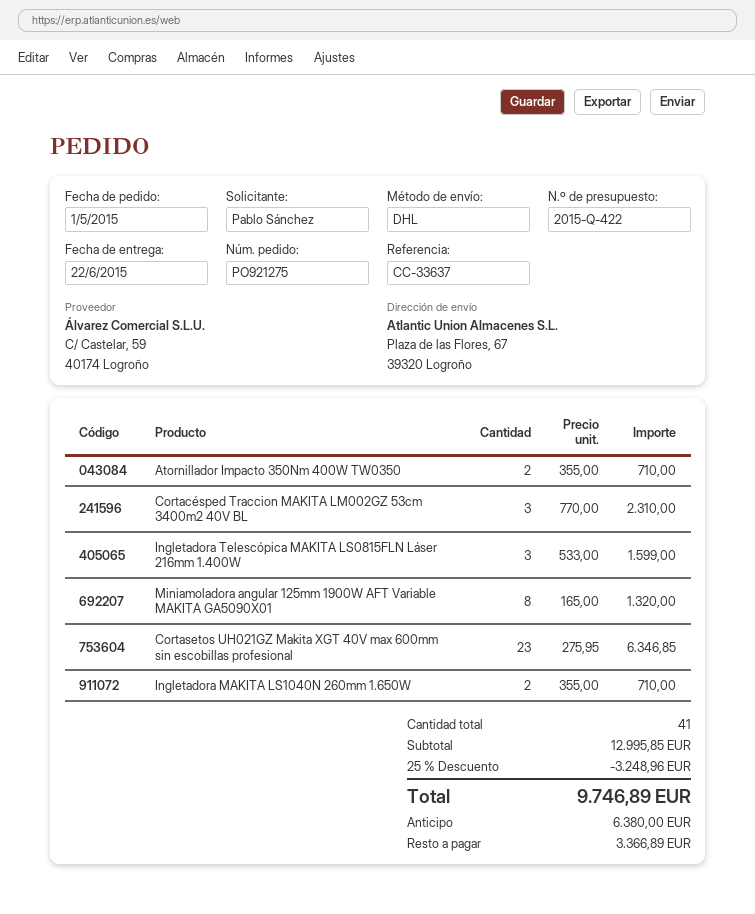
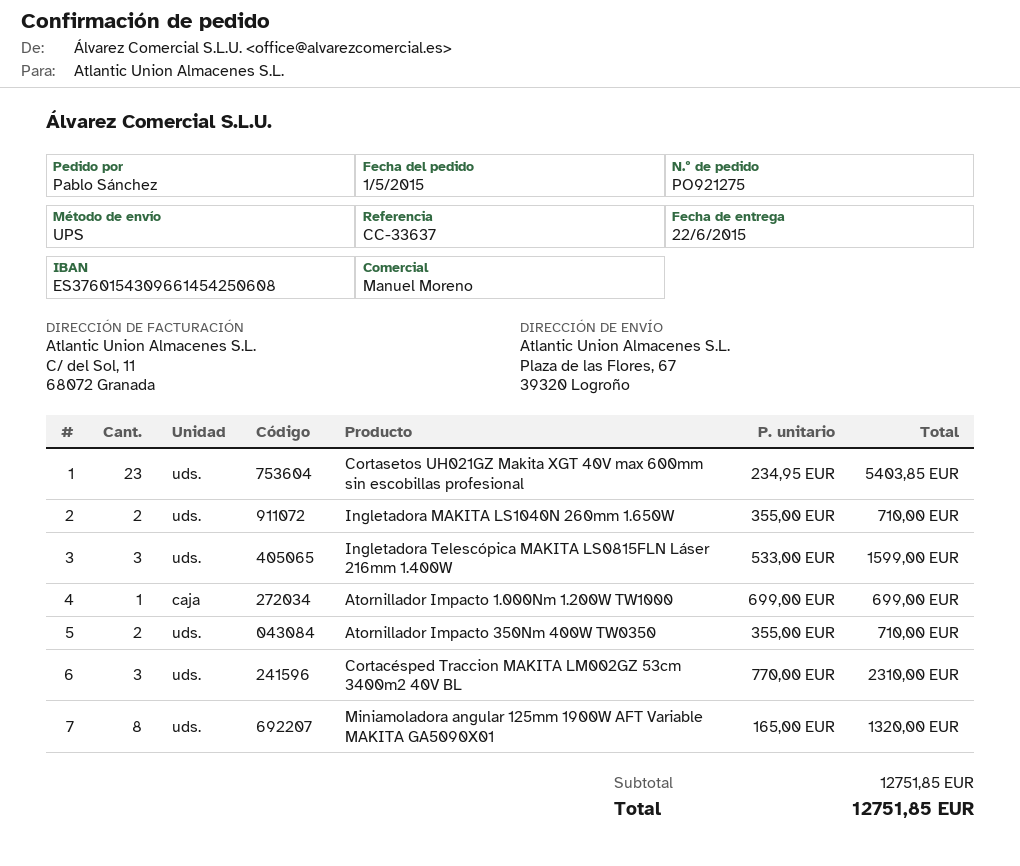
shipping method: DHL -> UPS
Cortasetos UH021GZ Makita XGT 40V max 600mm sin escobillas profesional: 23 x 275.95 = 6346.85 -> 23 x 234.95 = 5403.85
Atornillador Impacto 1.000Nm 1.200W TW1000: none -> 1 x 699.00 = 699.00
subtotal: 12995.85 -> 12751.85
discount: 25% = 3248.96 -> none
total: 9746.89 -> 12751.85

